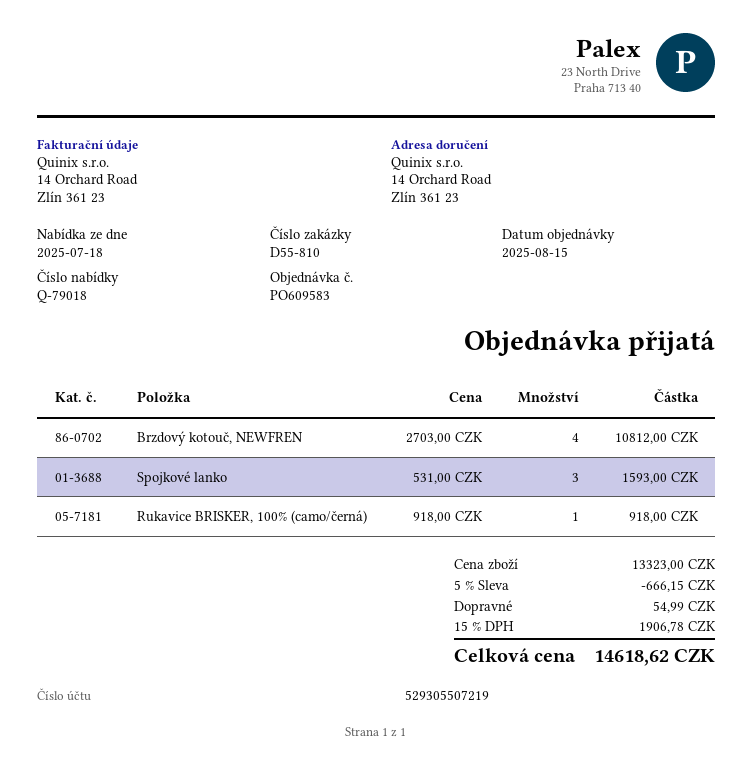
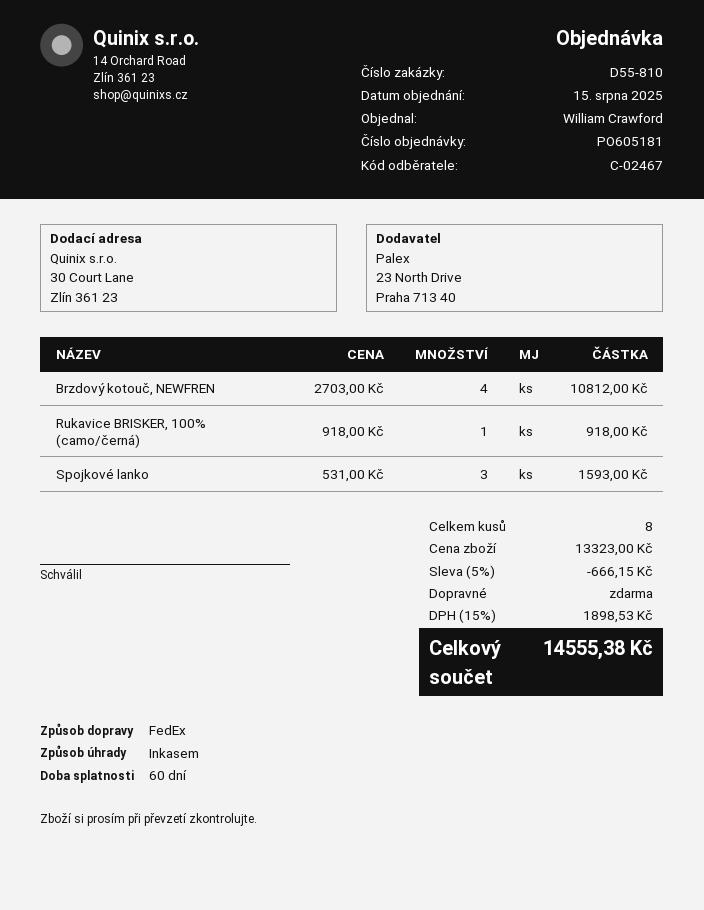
order number: PO609583 -> PO605181
ship to: 14 Orchard Road, Zlín 361 23 -> 30 Court Lane, Zlín 361 23
shipping: 54.99 -> 0.00
tax: 15% = 1906.78 -> 15% = 1898.53
total: 14618.62 -> 14555.38

